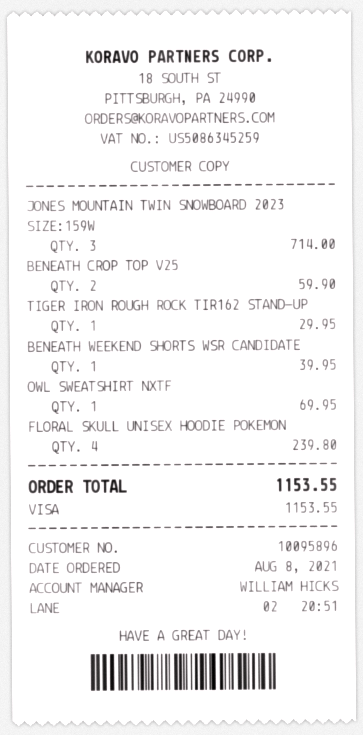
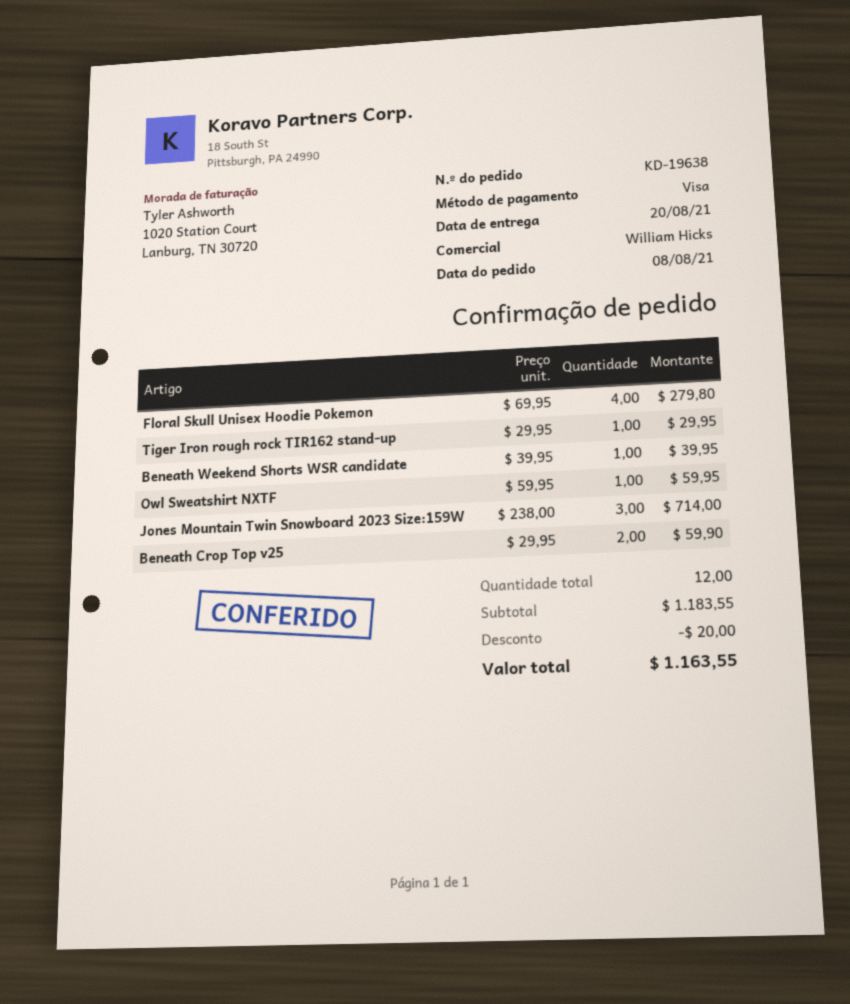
OWL SWEATSHIRT NXTF: 1 for 69.95 -> 1 for 59.95
FLORAL SKULL UNISEX HOODIE POKEMON: 4 for 239.80 -> 4 for 279.80
discount: none -> 20.00
total: 1153.55 -> 1163.55

